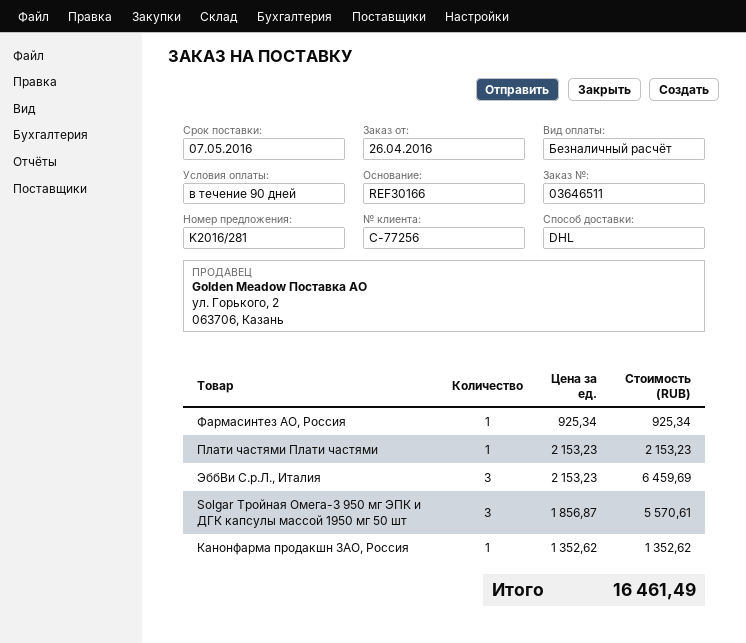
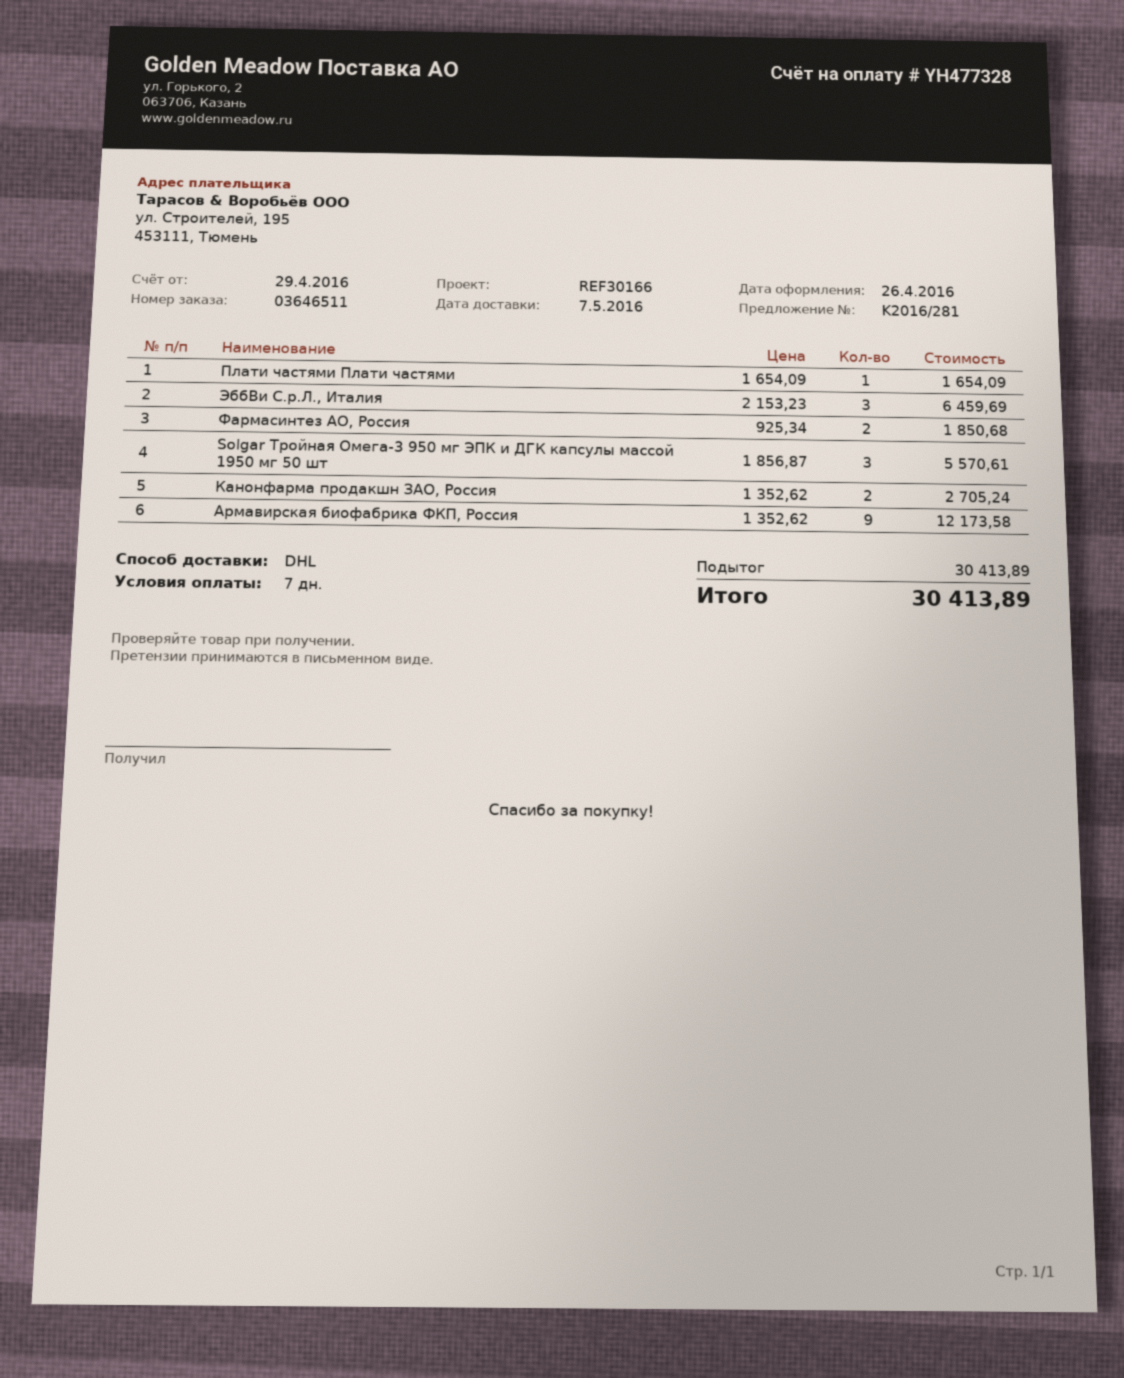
payment terms: 90 days -> 7 days
Фармасинтез АО, Россия: 1 x 925.34 = 925.34 -> 2 x 925.34 = 1850.68
Плати частями Плати частями: 1 x 2153.23 = 2153.23 -> 1 x 1654.09 = 1654.09
Канонфарма продакшн ЗАО, Россия: 1 x 1352.62 = 1352.62 -> 2 x 1352.62 = 2705.24
Армавирская биофабрика ФКП, Россия: none -> 9 x 1352.62 = 12173.58
total: 16461.49 -> 30413.89

